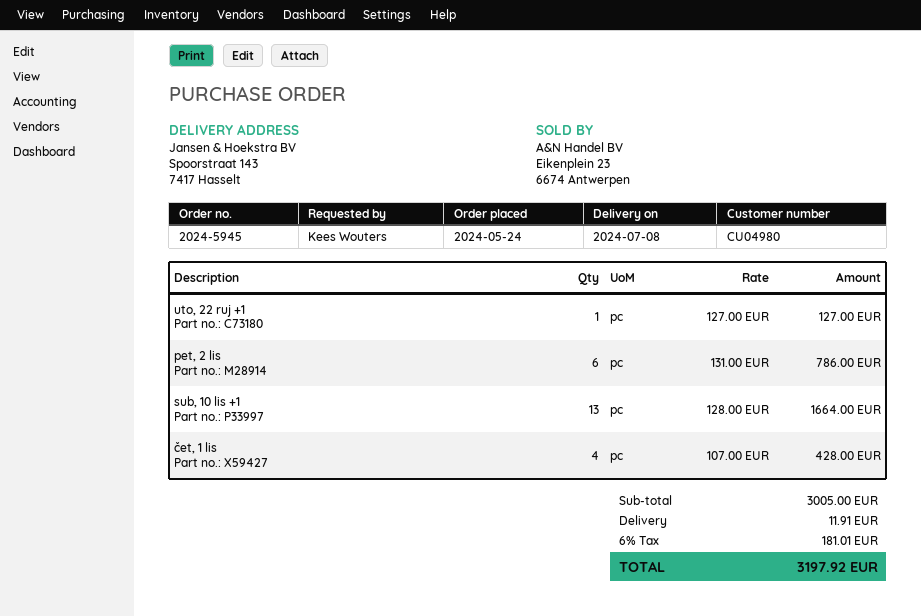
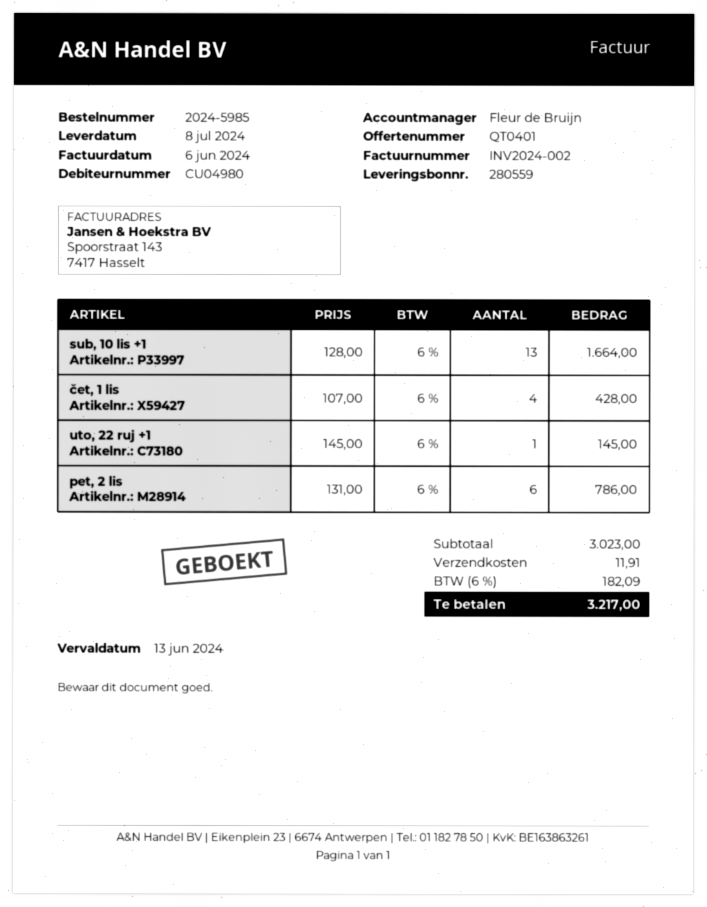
order number: 2024-5945 -> 2024-5985
uto, 22 ruj +1: 1 x 127.00 = 127.00 -> 1 x 145.00 = 145.00
subtotal: 3005.00 -> 3023.00
tax: 6% = 181.01 -> 6% = 182.09
total: 3197.92 -> 3217.00

